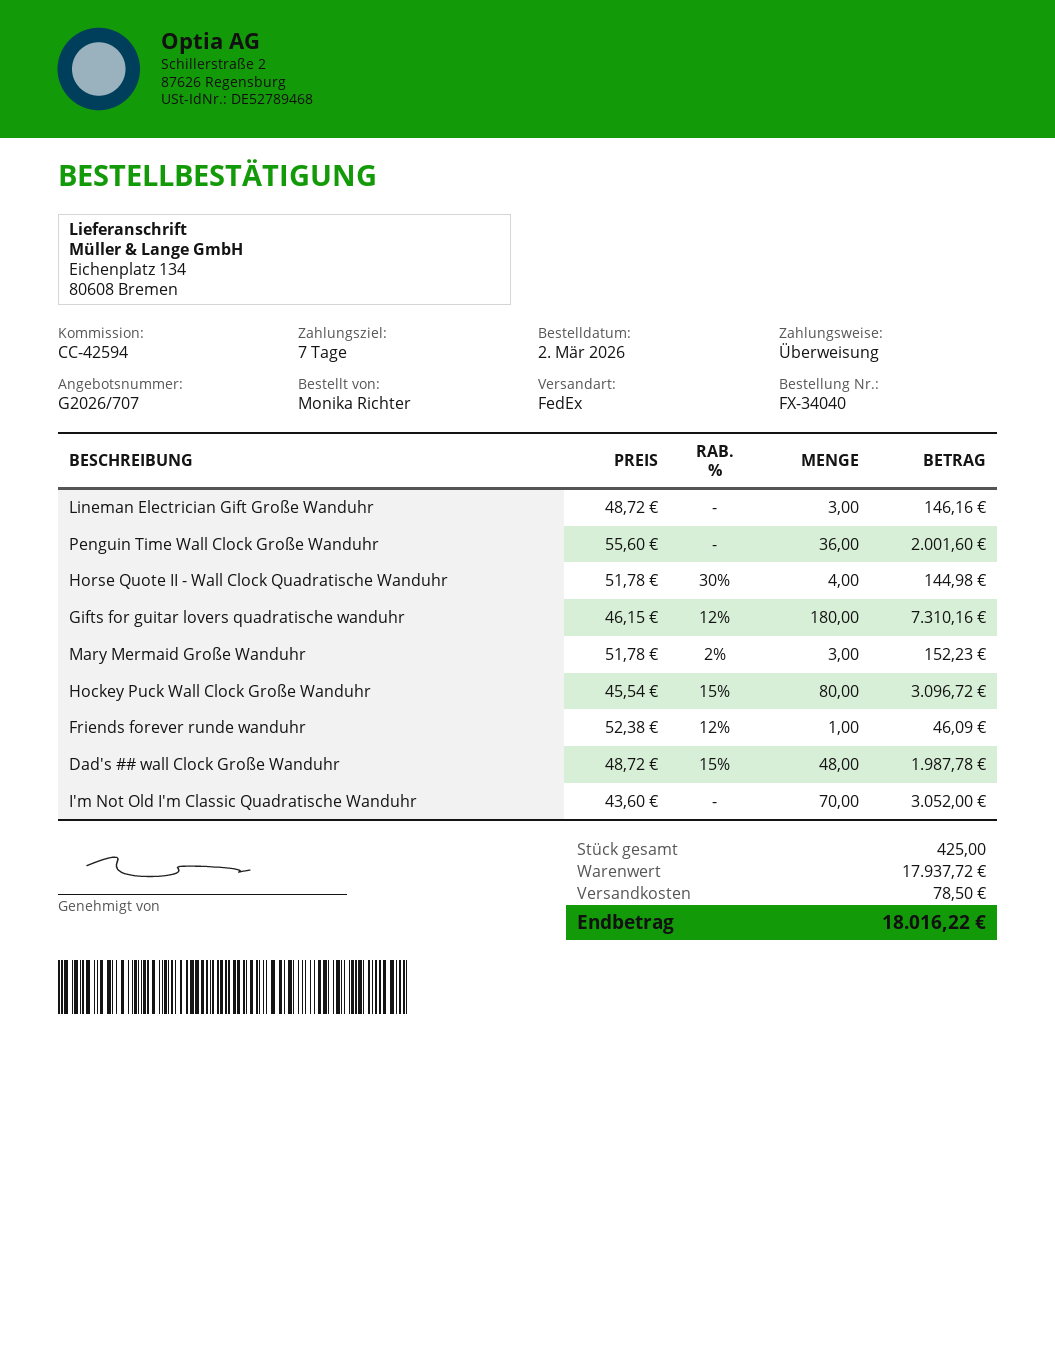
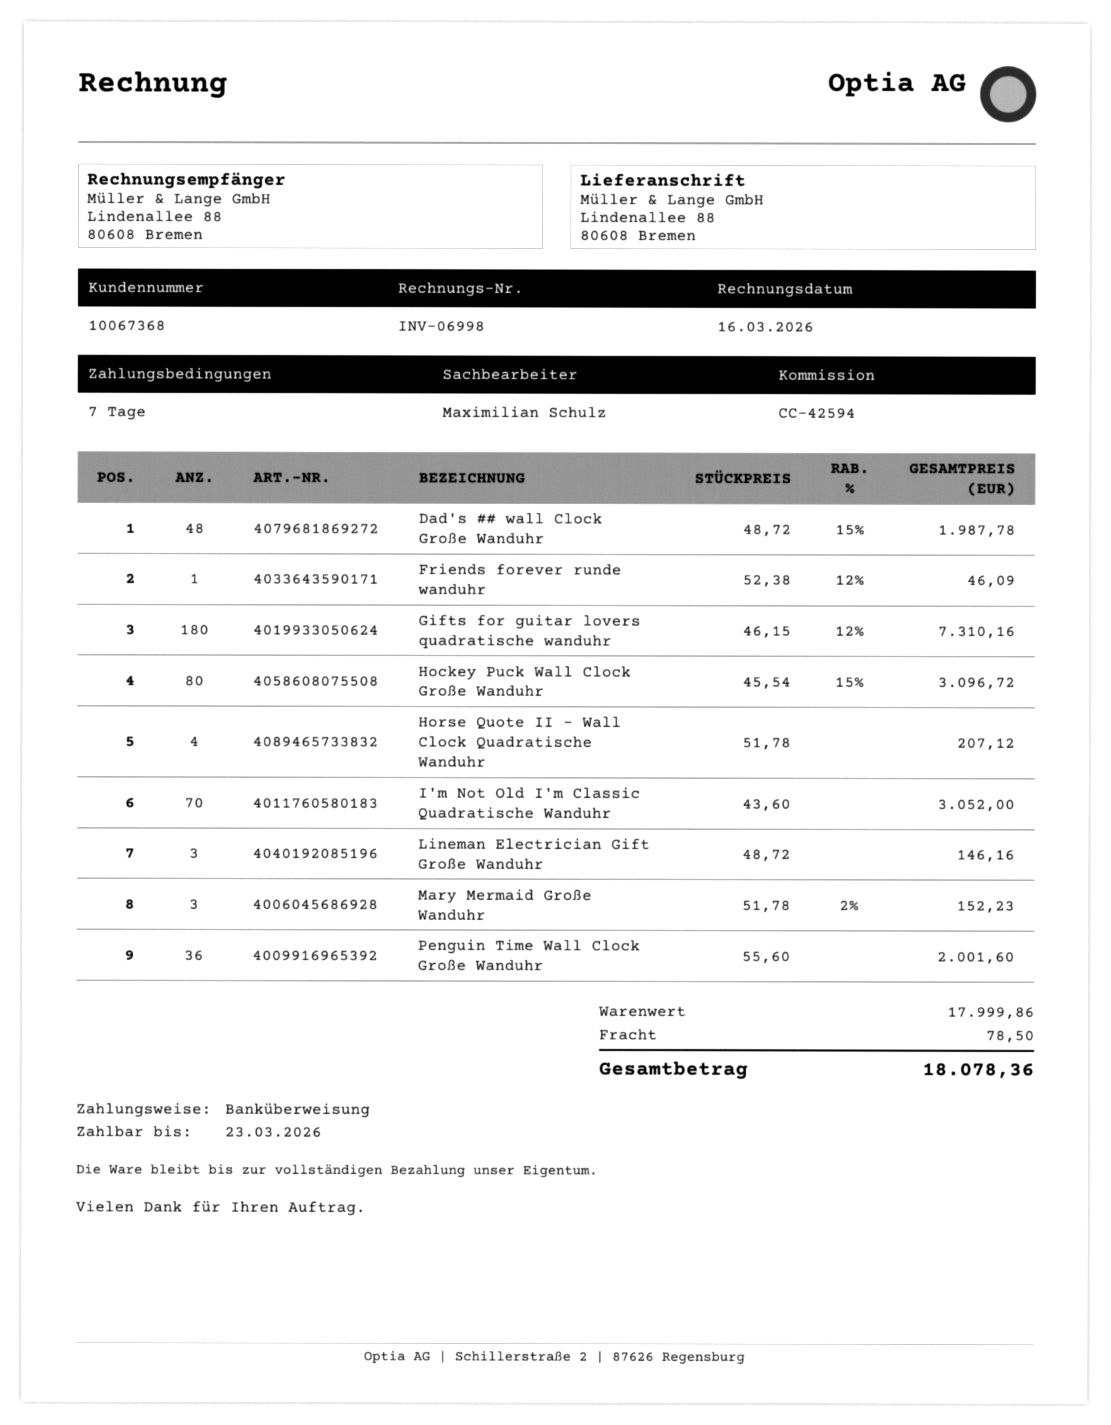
ship to: Eichenplatz 134, 80608 Bremen -> Lindenallee 88, 80608 Bremen
Horse Quote II - Wall Clock Quadratische Wanduhr: 4 x 51.78 - 30% = 144.98 -> 4 x 51.78 = 207.12
subtotal: 17937.72 -> 17999.86
total: 18016.22 -> 18078.36

